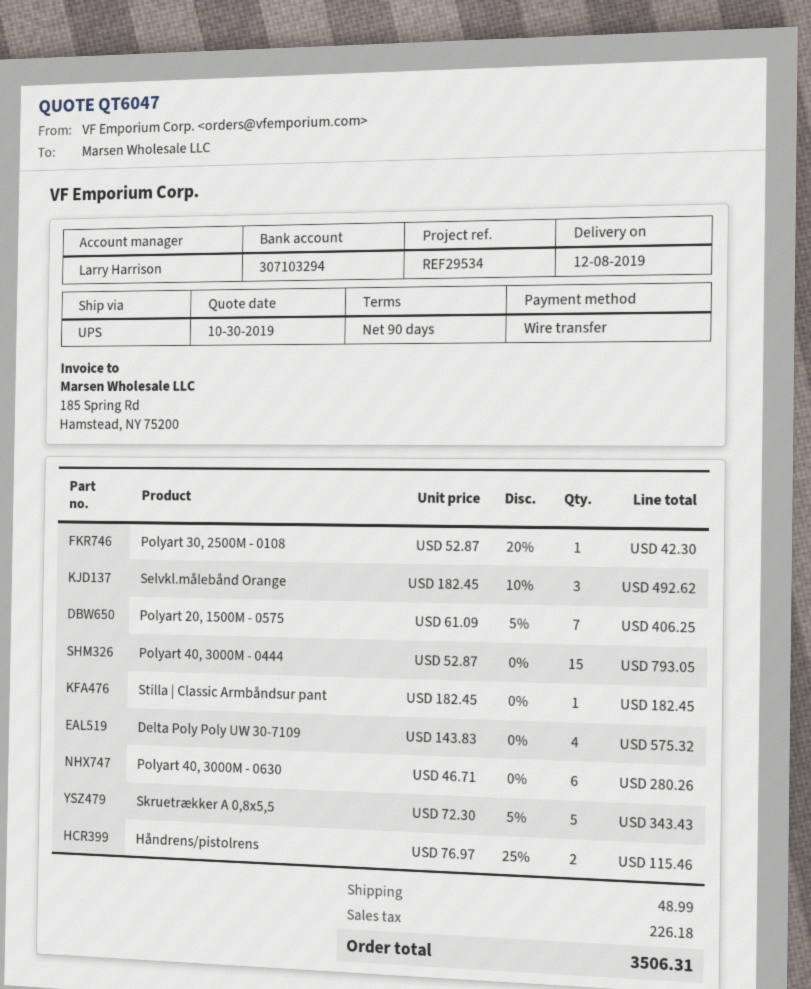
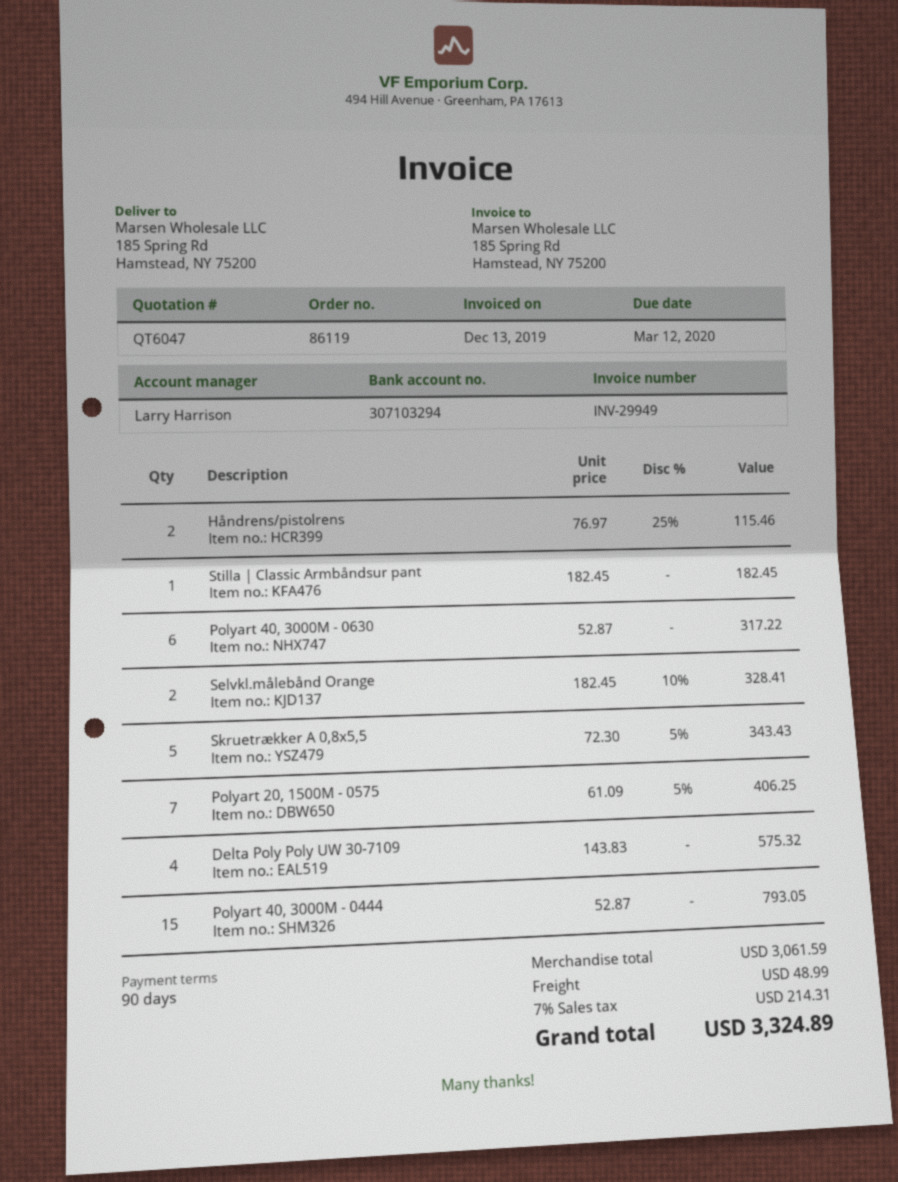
Polyart 30, 2500M - 0108: 1 x 52.87 - 20% = 42.30 -> none
Selvkl.målebånd Orange: 3 x 182.45 - 10% = 492.62 -> 2 x 182.45 - 10% = 328.41
Polyart 40, 3000M - 0630: 6 x 46.71 = 280.26 -> 6 x 52.87 = 317.22
tax: 226.18 -> 214.31
total: 3506.31 -> 3324.89

